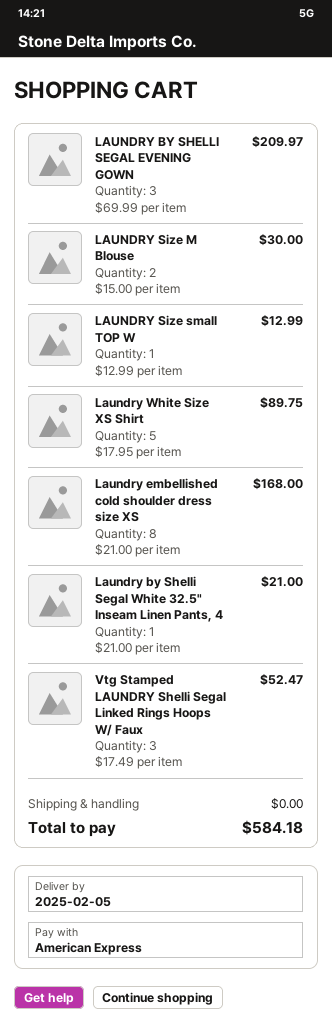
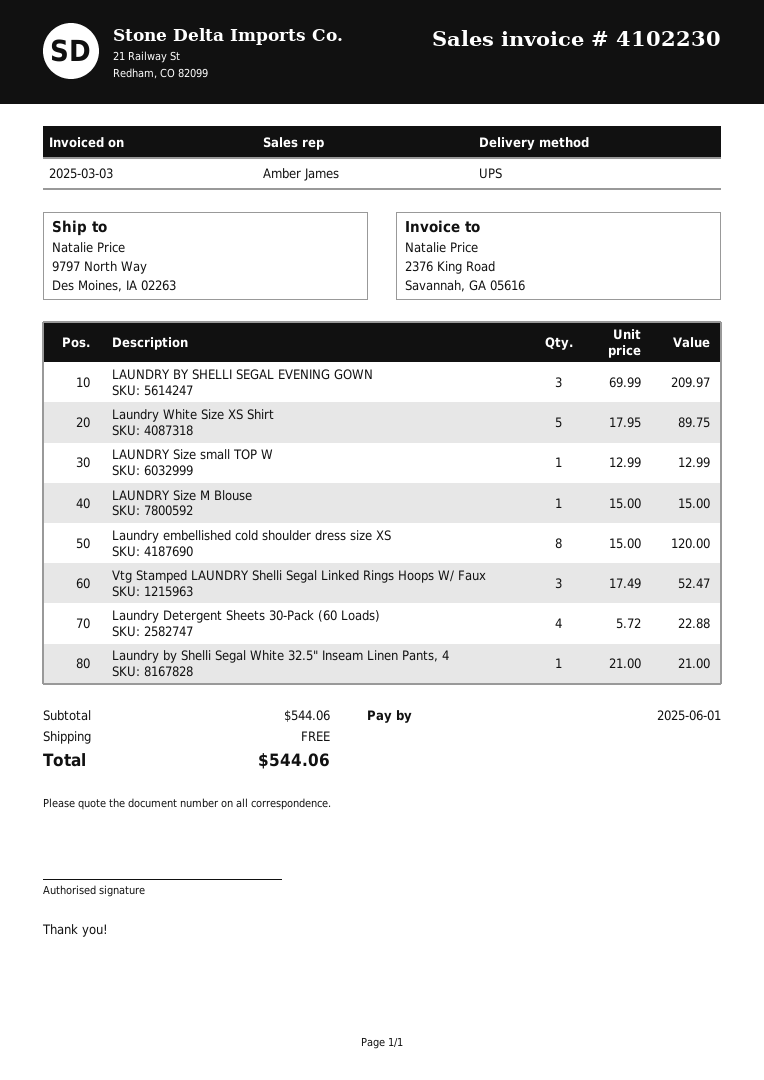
LAUNDRY Size M Blouse: 2 x 15.00 = 30.00 -> 1 x 15.00 = 15.00
Laundry embellished cold shoulder dress size XS: 8 x 21.00 = 168.00 -> 8 x 15.00 = 120.00
Laundry Detergent Sheets 30-Pack (60 Loads): none -> 4 x 5.72 = 22.88
total: 584.18 -> 544.06

